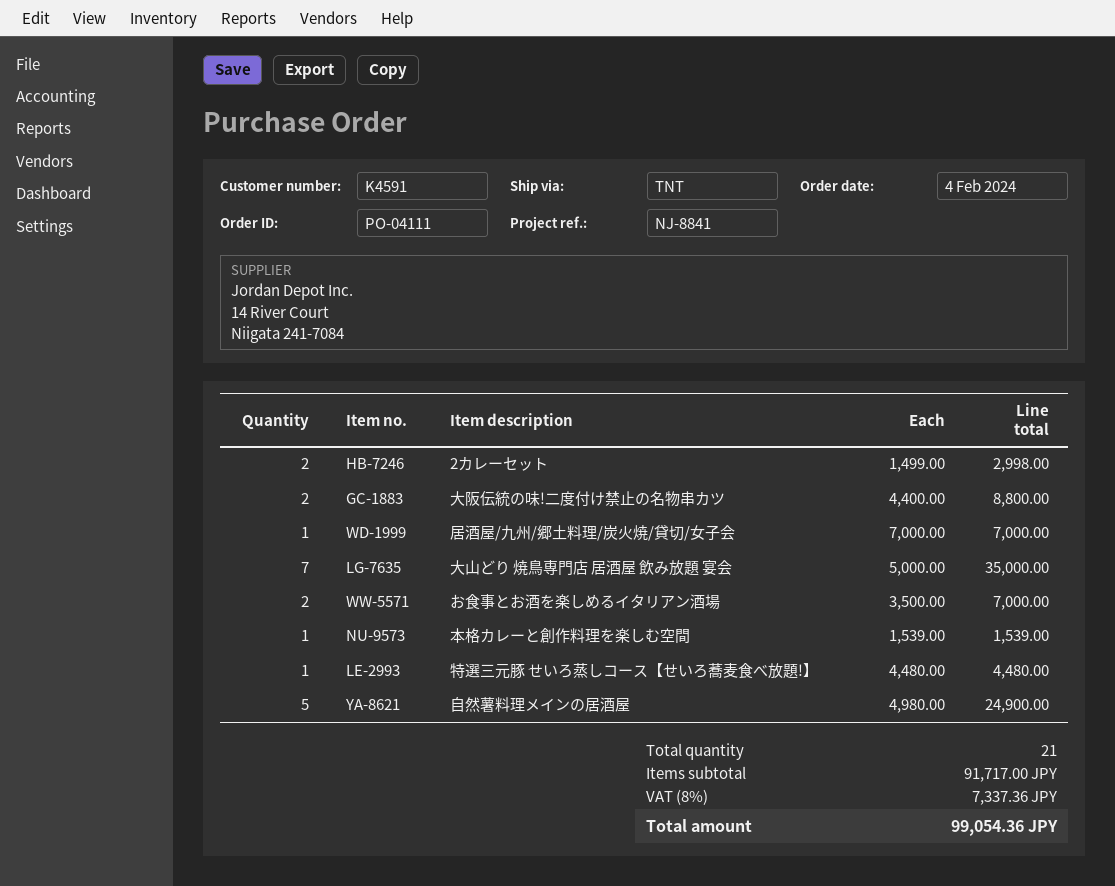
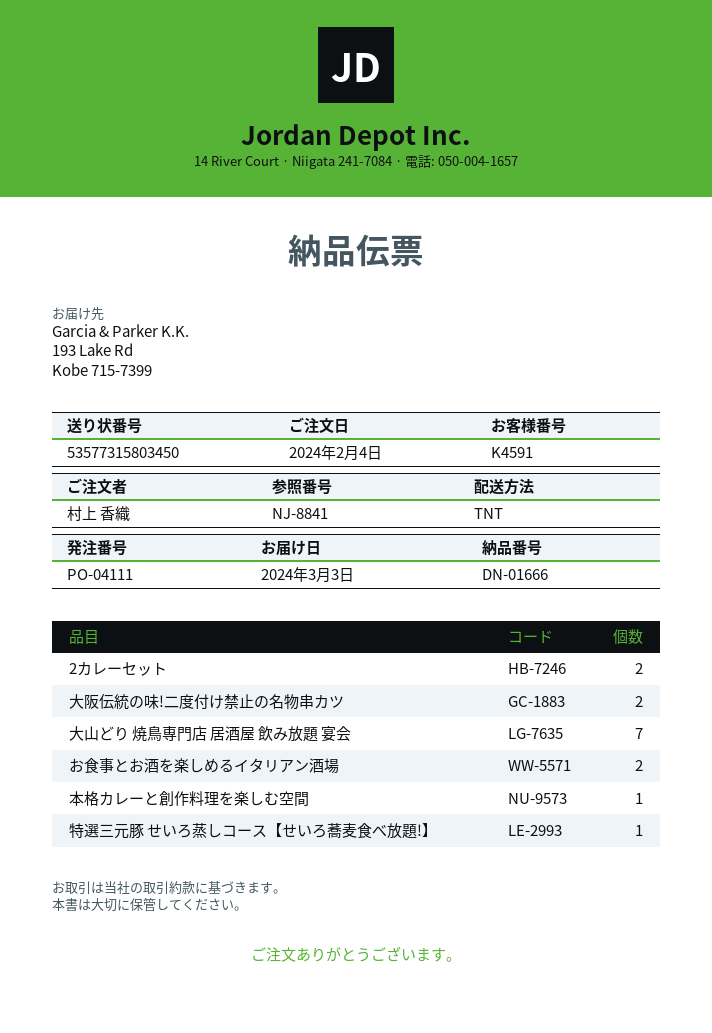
居酒屋/九州/郷土料理/炭火焼/貸切/女子会: 1 -> none
自然薯料理メインの居酒屋: 5 -> none

